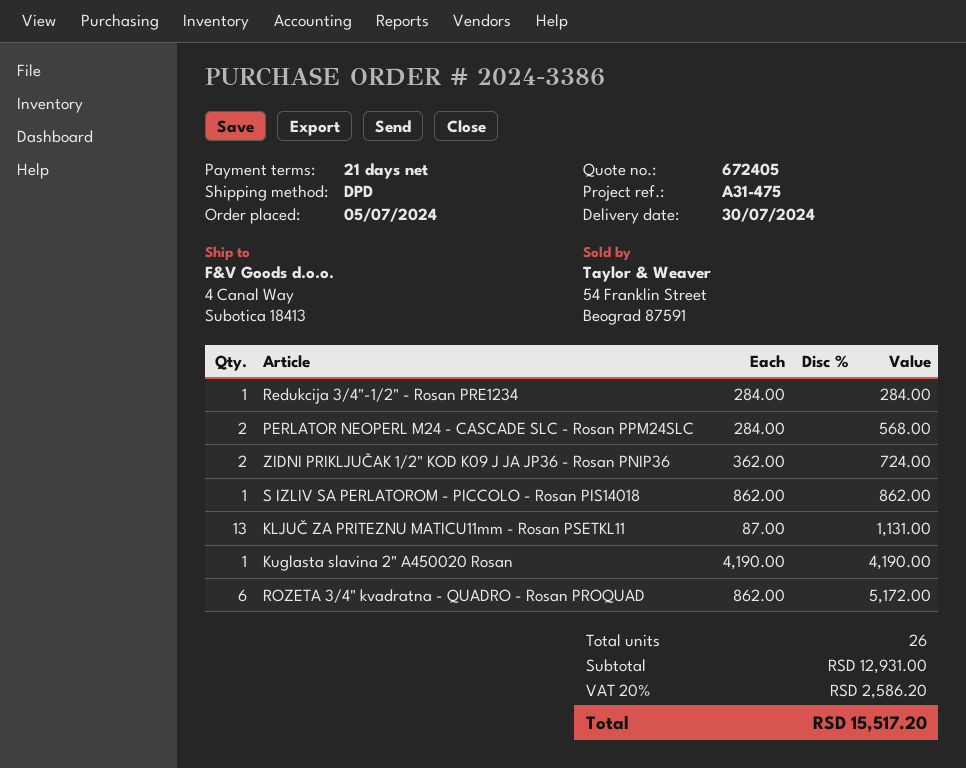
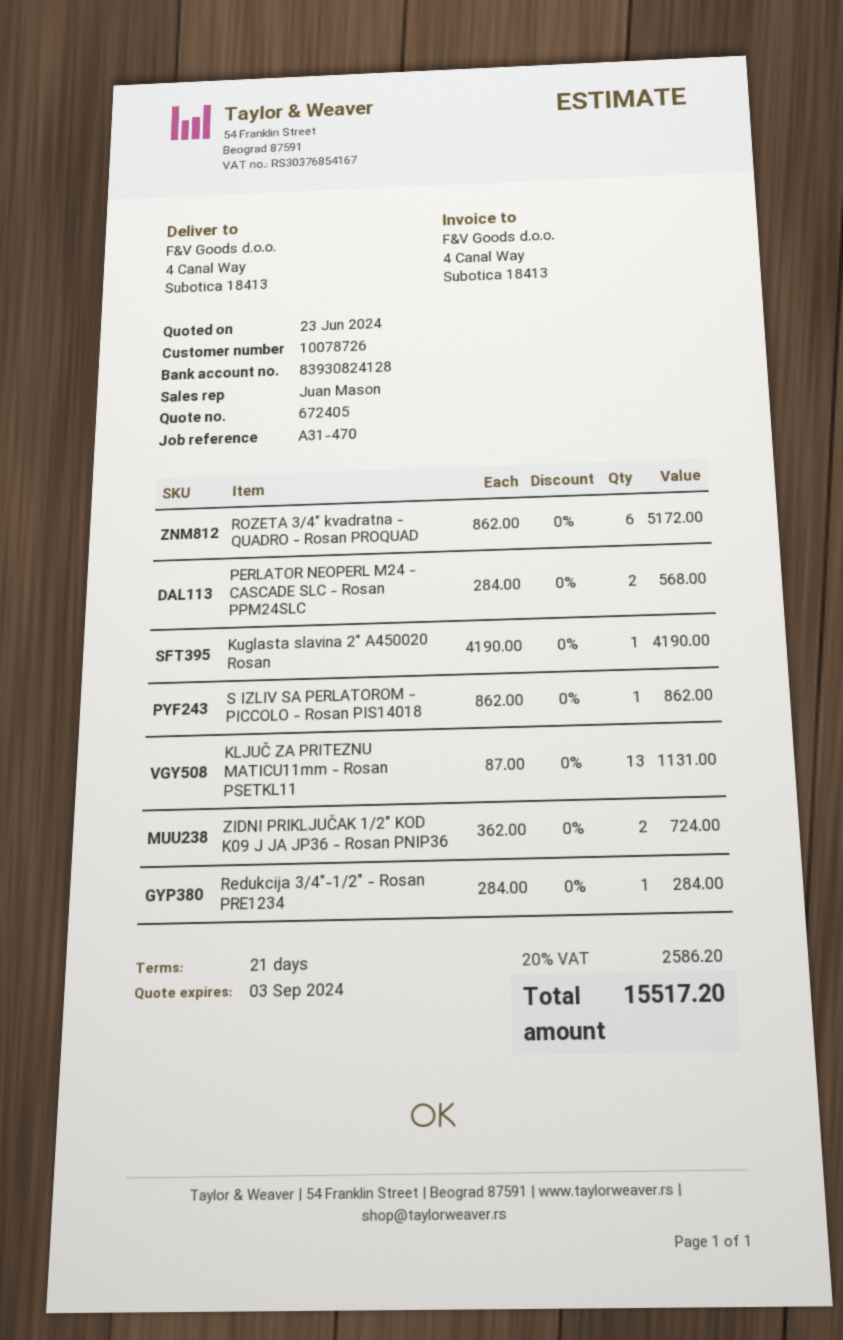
reference: A31-475 -> A31-470

